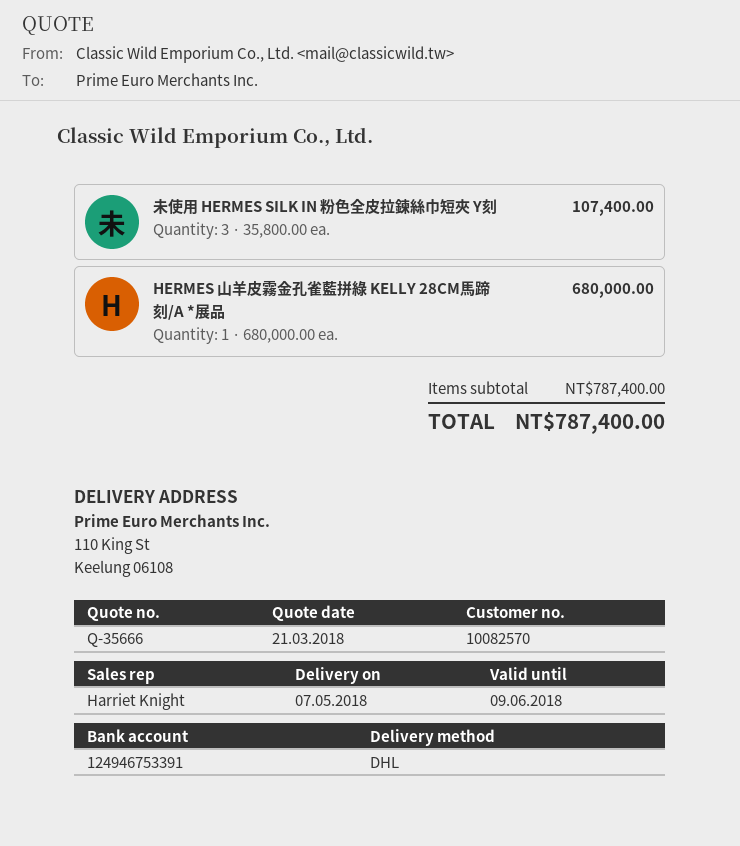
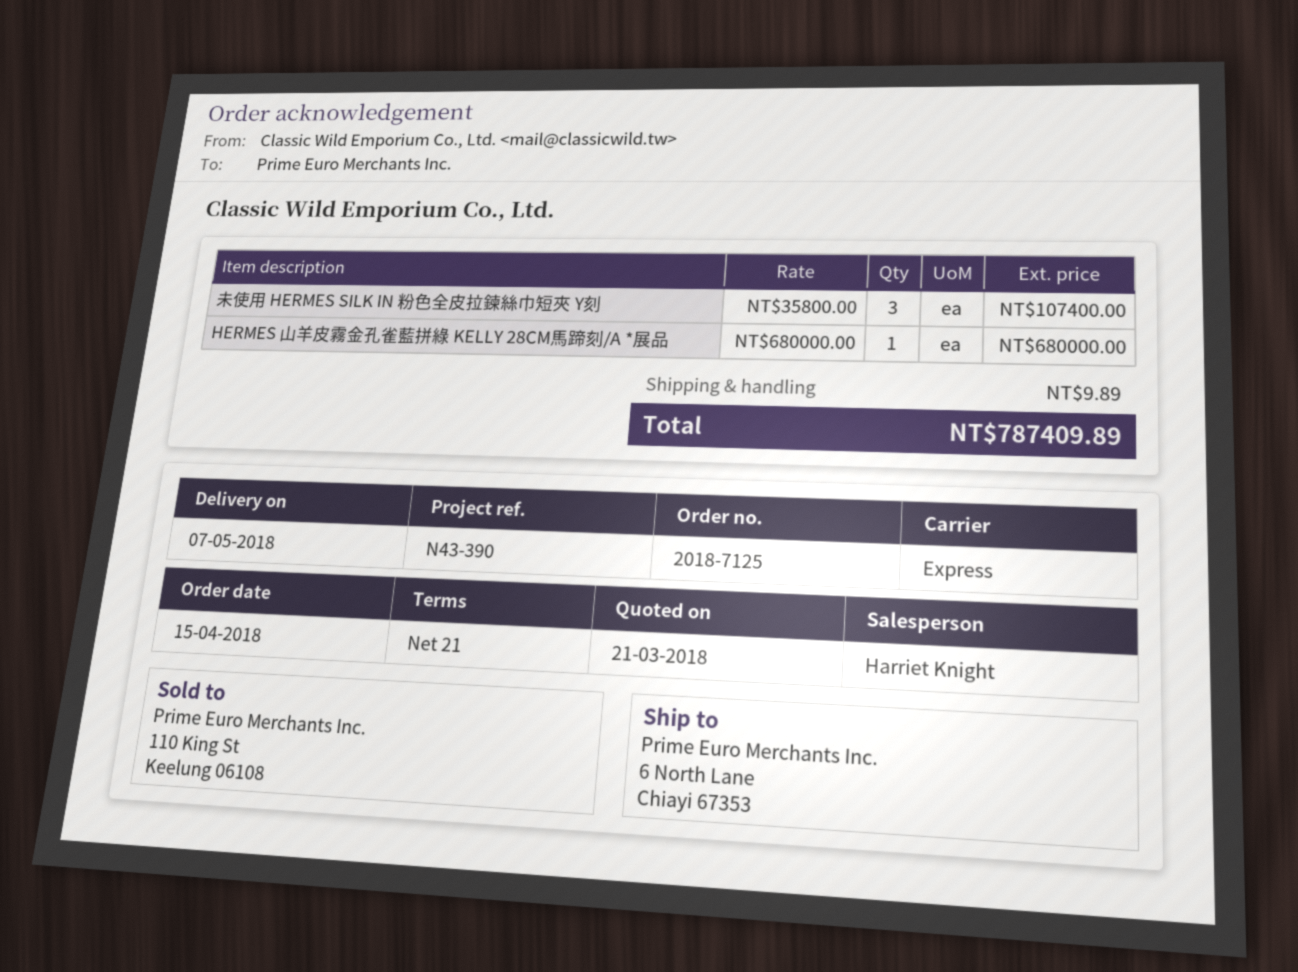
shipping method: DHL -> express
ship to: 110 King St, Keelung 06108 -> 6 North Lane, Chiayi 67353
shipping: none -> 9.89
total: 787400.00 -> 787409.89

